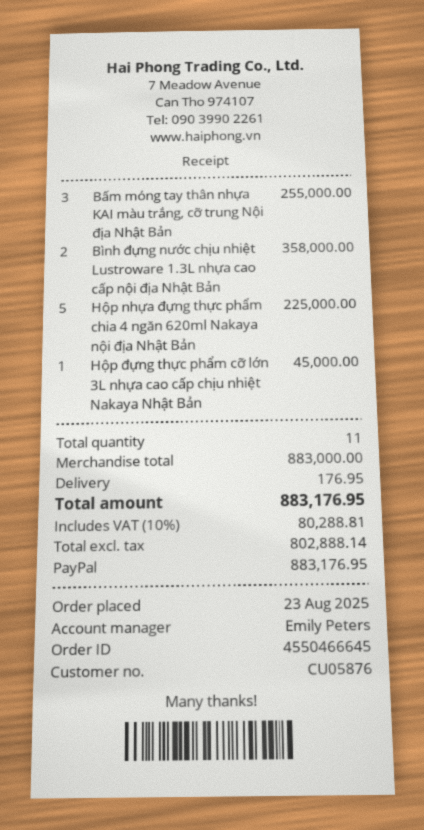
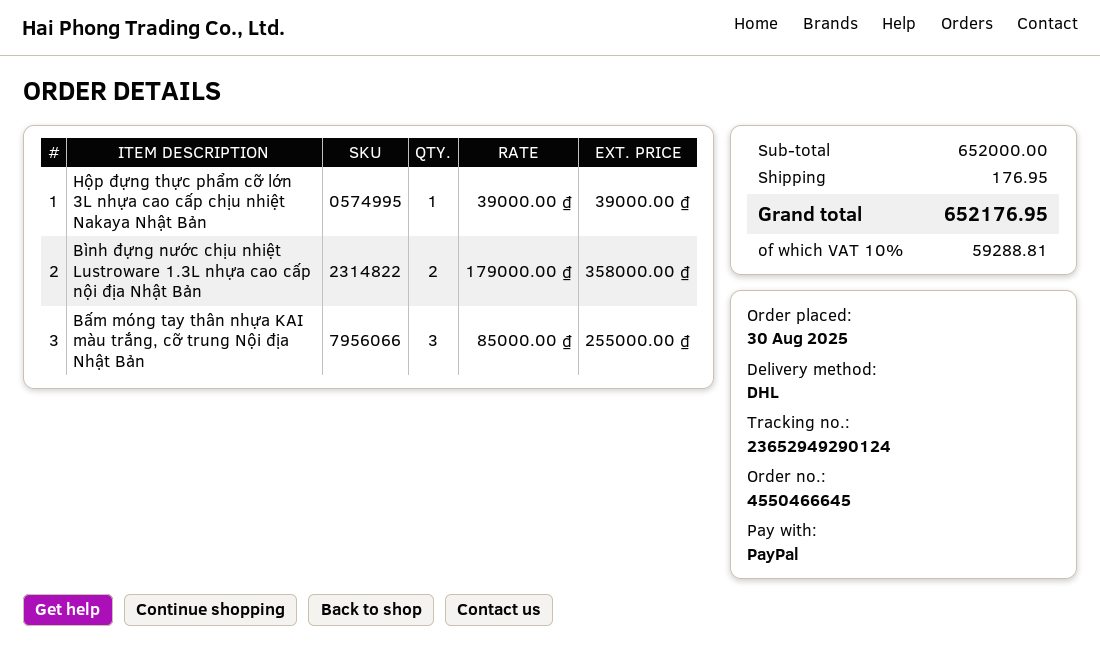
order date: 2025-08-23 -> 2025-08-30
Hộp nhựa đựng thực phẩm chia 4 ngăn 620ml Nakaya nội địa Nhật Bản: 5 for 225000.00 -> none
Hộp đựng thực phẩm cỡ lớn 3L nhựa cao cấp chịu nhiệt Nakaya Nhật Bản: 1 for 45000.00 -> 1 for 39000.00
subtotal: 883000.00 -> 652000.00
tax: 10% = 80288.81 -> 10% = 59288.81
total: 883176.95 -> 652176.95

